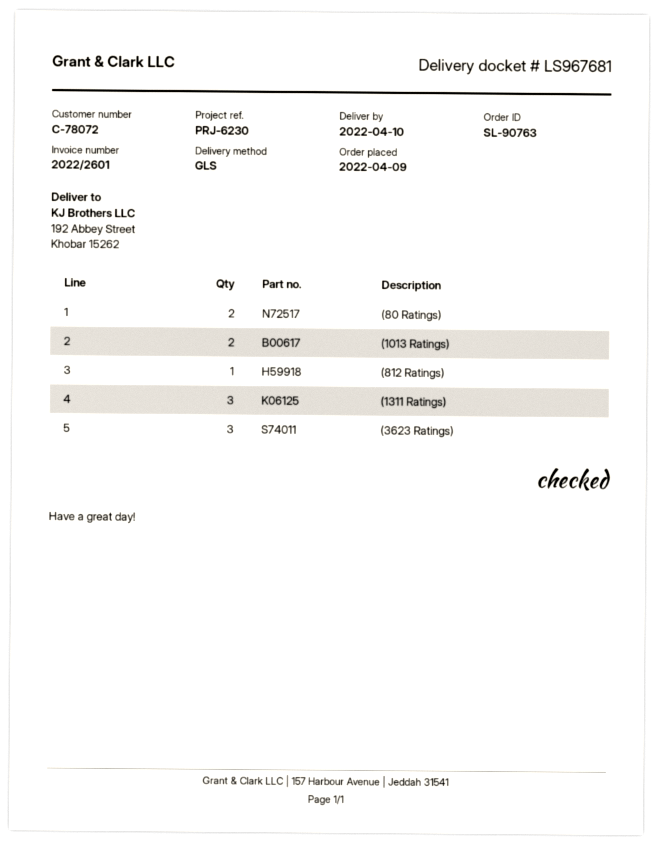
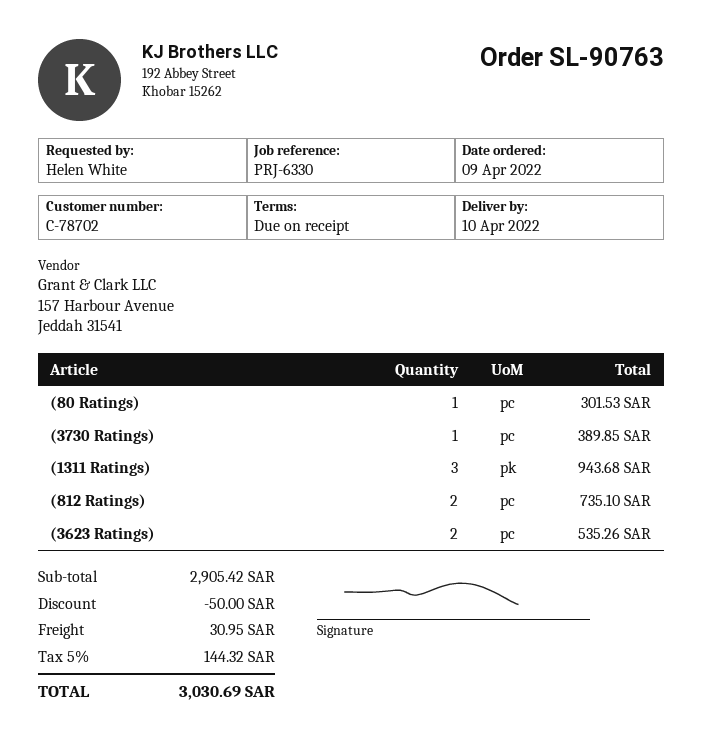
customer number: C-78072 -> C-78702
reference: PRJ-6230 -> PRJ-6330
(80 Ratings): 2 -> 1
(1013 Ratings): 2 -> none
(812 Ratings): 1 -> 2
(3623 Ratings): 3 -> 2
(3730 Ratings): none -> 1

